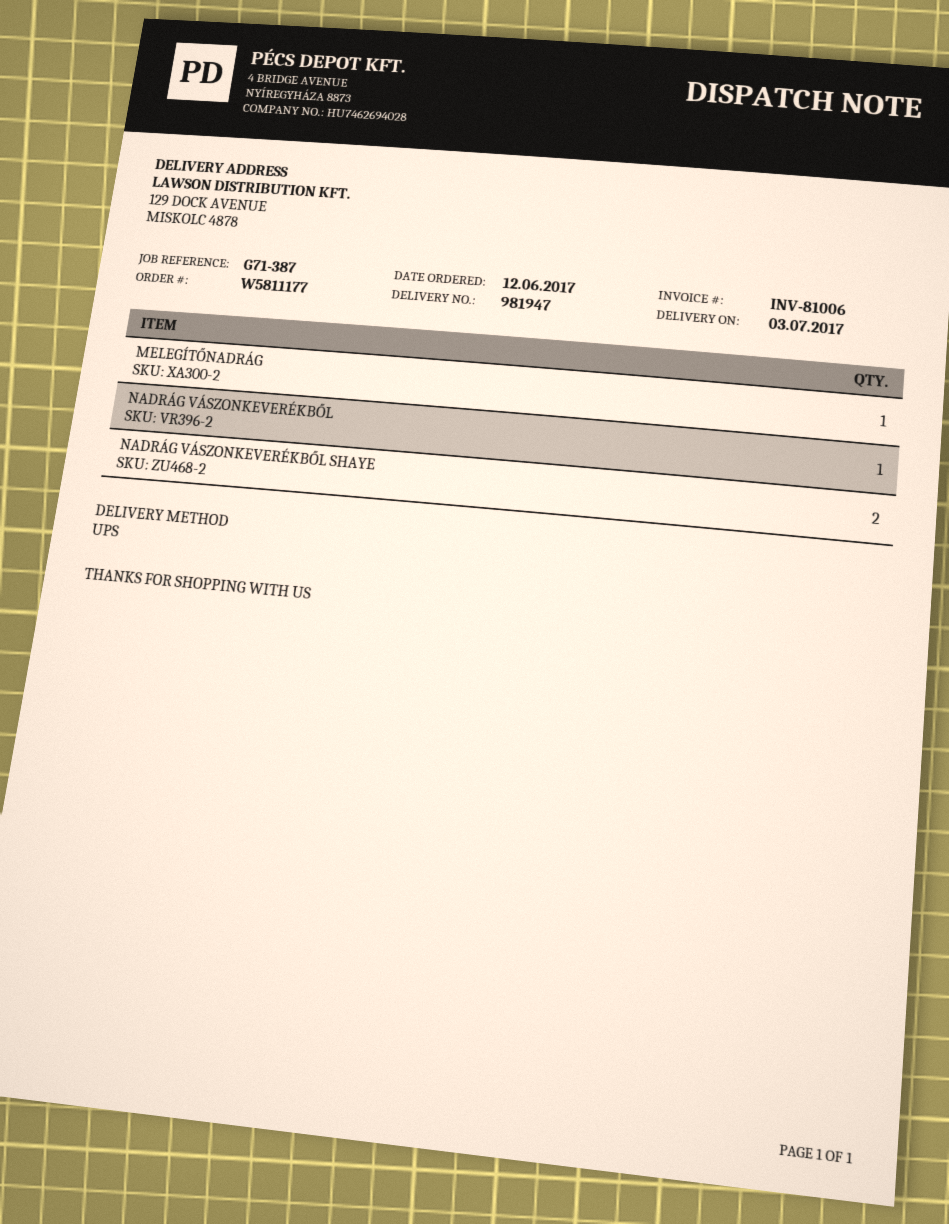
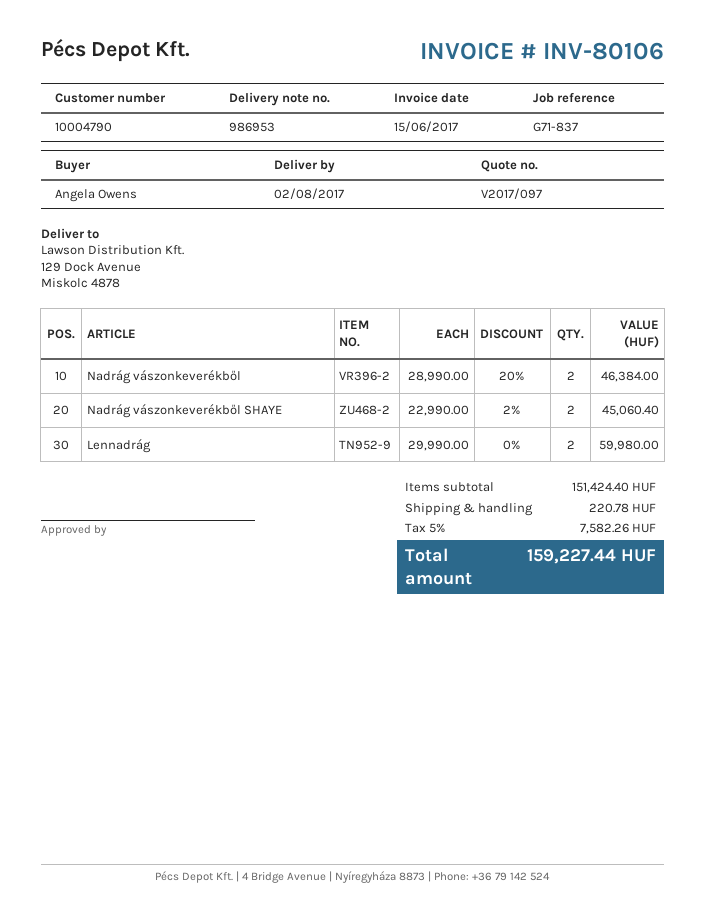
delivery note number: 981947 -> 986953
delivery date: 2017-07-03 -> 2017-08-02
invoice number: INV-81006 -> INV-80106
reference: G71-387 -> G71-837
MELEGÍTŐNADRÁG: 1 -> none
NADRÁG VÁSZONKEVERÉKBŐL: 1 -> 2
Lennadrág: none -> 2

